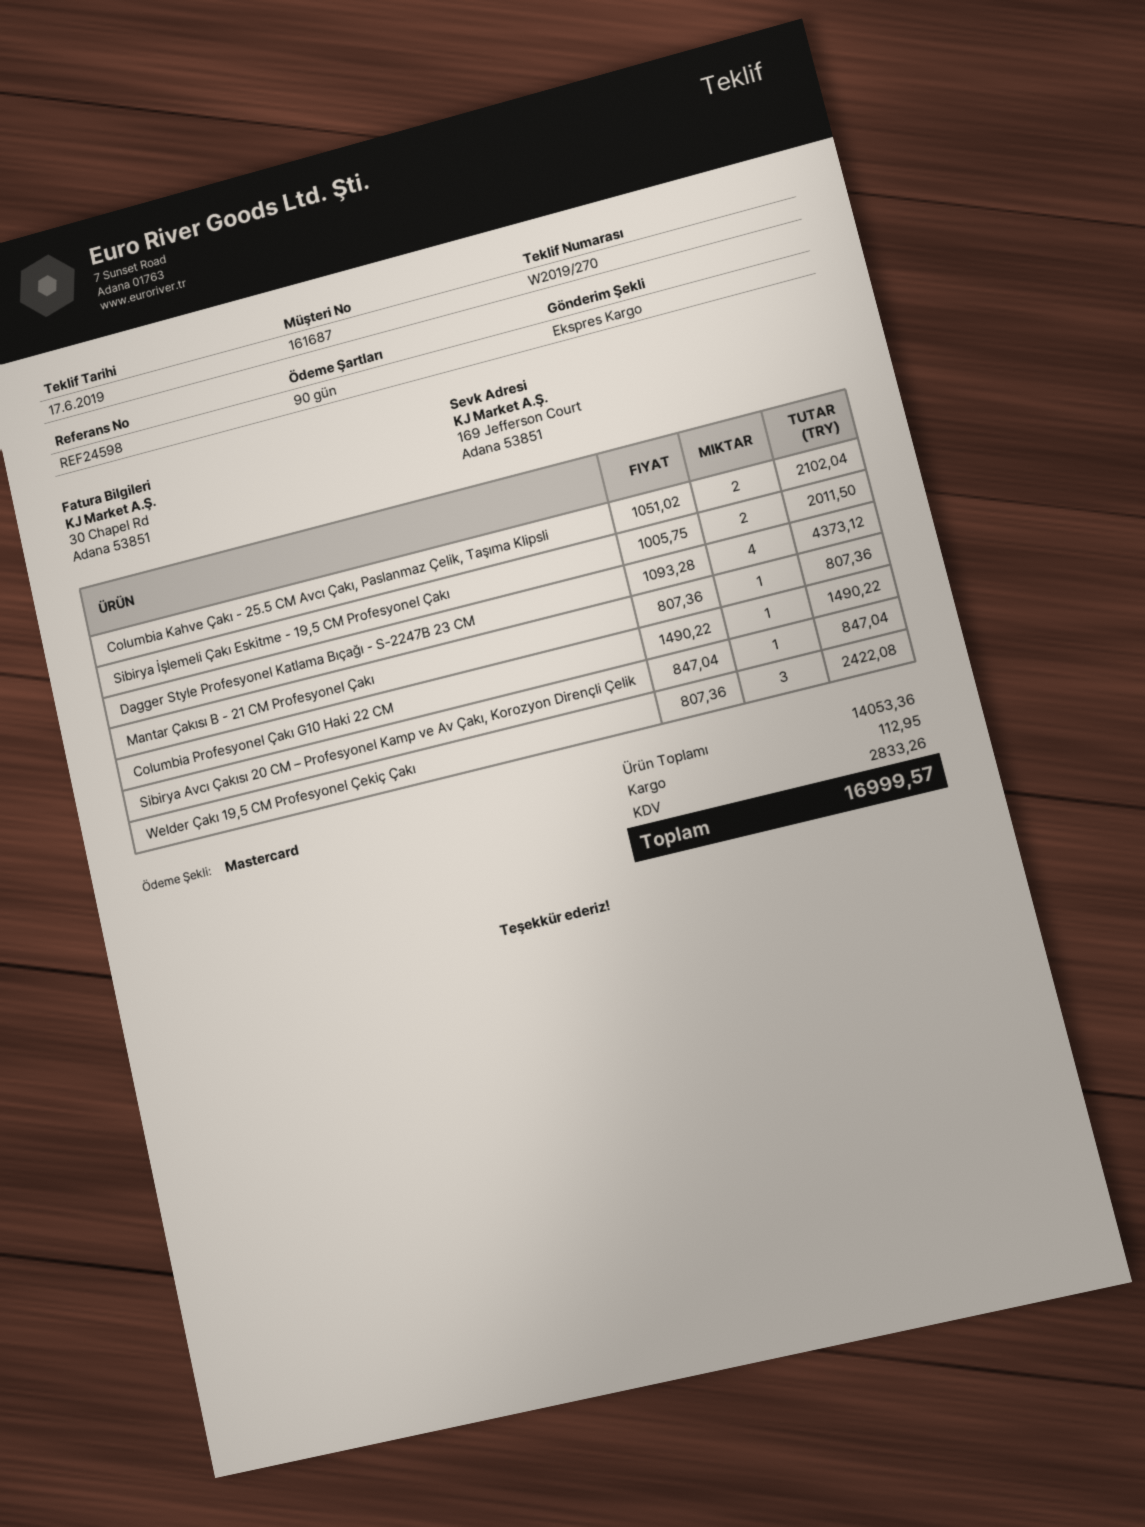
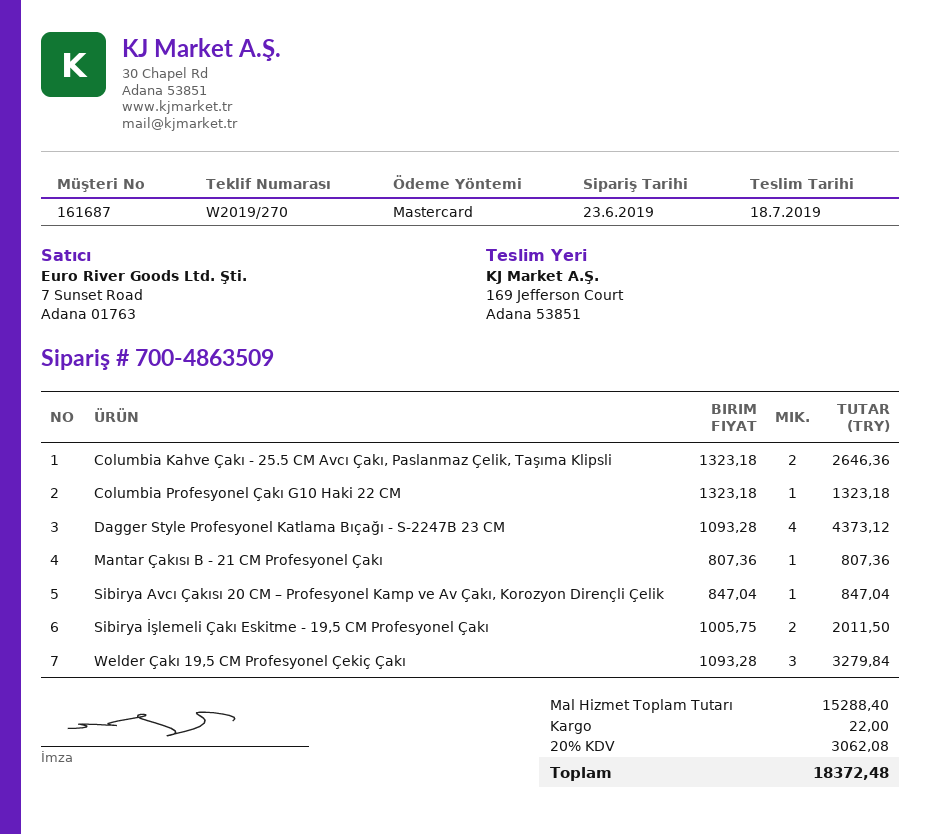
Columbia Kahve Çakı - 25.5 CM Avcı Çakı, Paslanmaz Çelik, Taşıma Klipsli: 2 x 1051.02 = 2102.04 -> 2 x 1323.18 = 2646.36
Columbia Profesyonel Çakı G10 Haki 22 CM: 1 x 1490.22 = 1490.22 -> 1 x 1323.18 = 1323.18
Welder Çakı 19,5 CM Profesyonel Çekiç Çakı: 3 x 807.36 = 2422.08 -> 3 x 1093.28 = 3279.84
subtotal: 14053.36 -> 15288.40
shipping: 112.95 -> 22.00
tax: 2833.26 -> 3062.08
total: 16999.57 -> 18372.48

